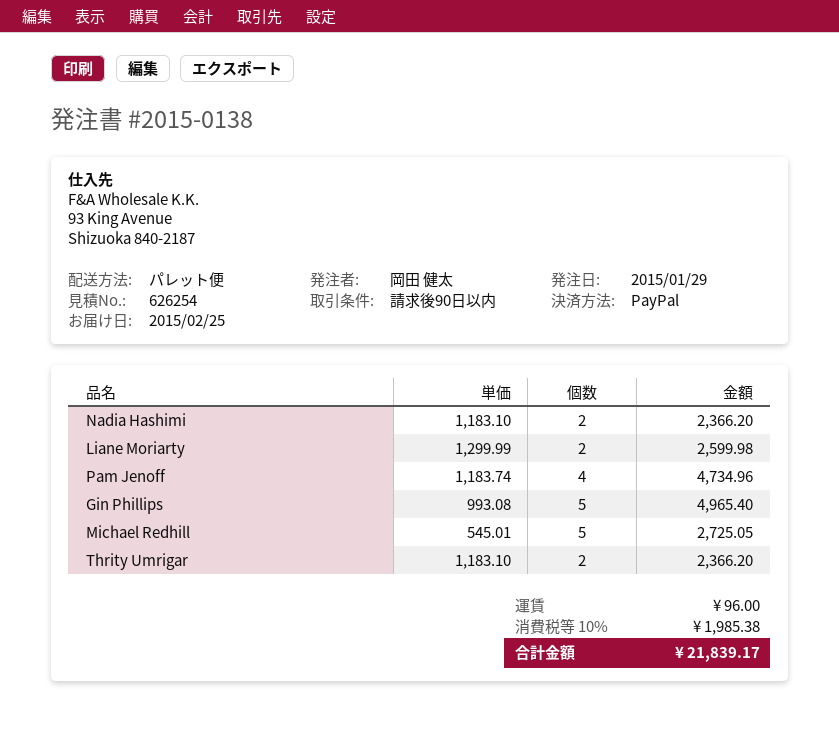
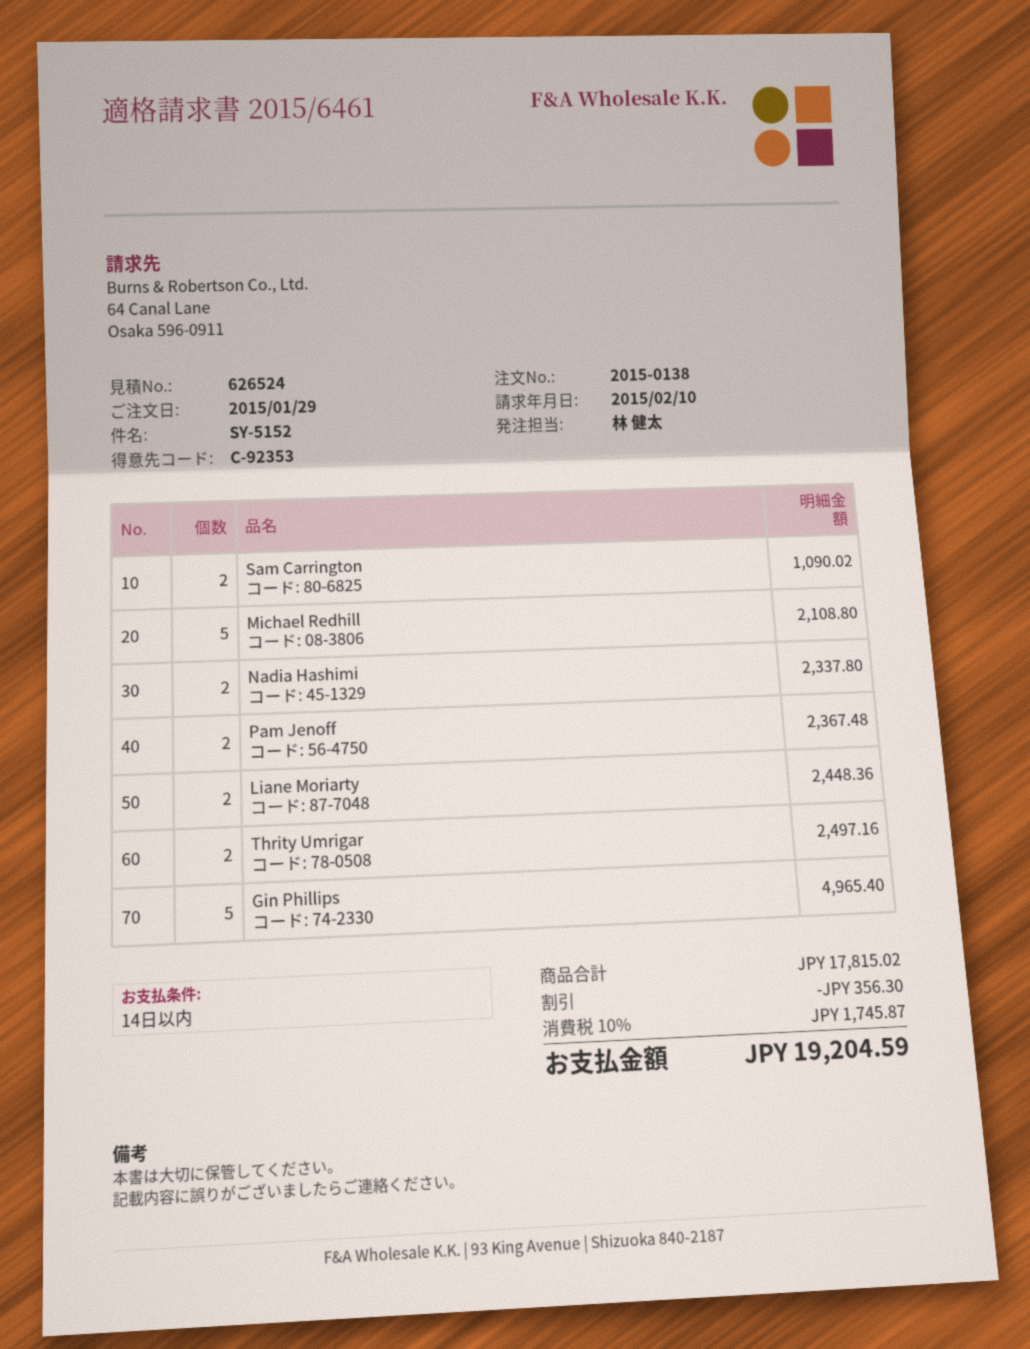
quote number: 626254 -> 626524
payment terms: 90 days -> 14 days
ordered by: 岡田 健太 -> 林 健太
Nadia Hashimi: 2 for 2366.20 -> 2 for 2337.80
Liane Moriarty: 2 for 2599.98 -> 2 for 2448.36
Pam Jenoff: 4 for 4734.96 -> 2 for 2367.48
Michael Redhill: 5 for 2725.05 -> 5 for 2108.80
Thrity Umrigar: 2 for 2366.20 -> 2 for 2497.16
Sam Carrington: none -> 2 for 1090.02
discount: none -> 356.30
shipping: 96.00 -> none
tax: 10% = 1985.38 -> 10% = 1745.87
total: 21839.17 -> 19204.59

